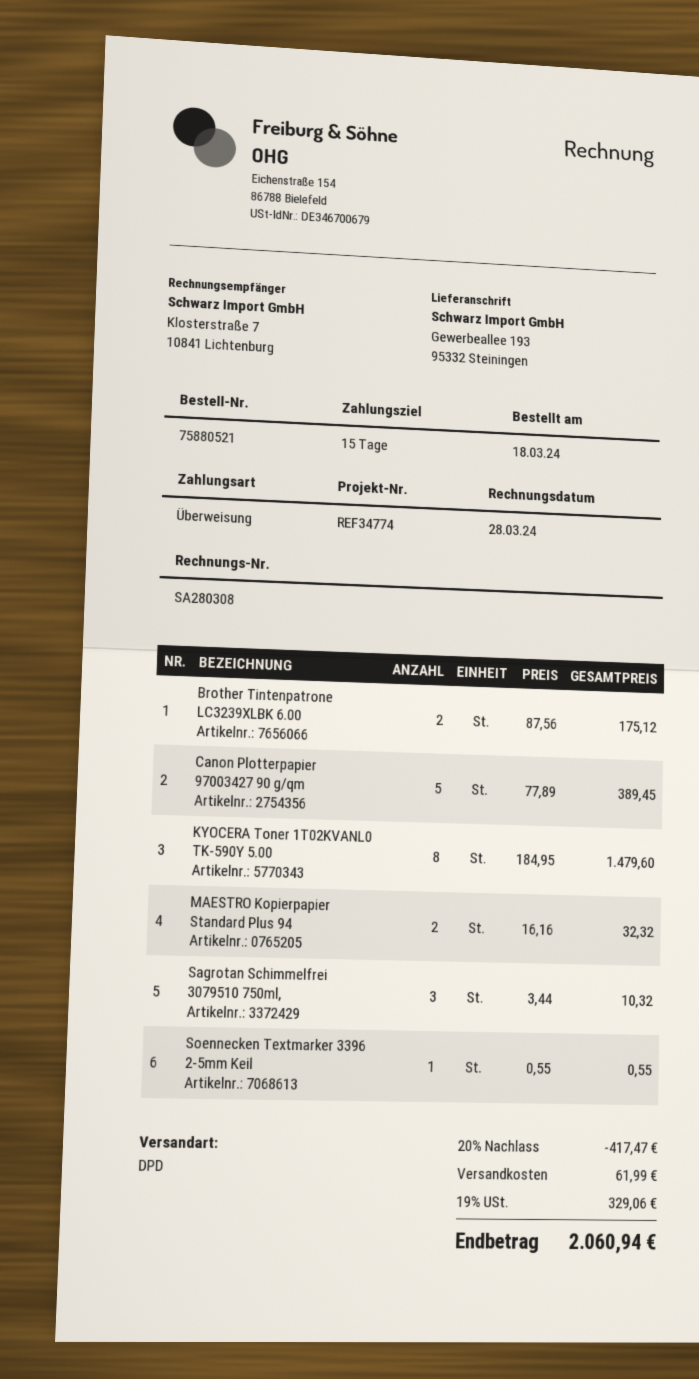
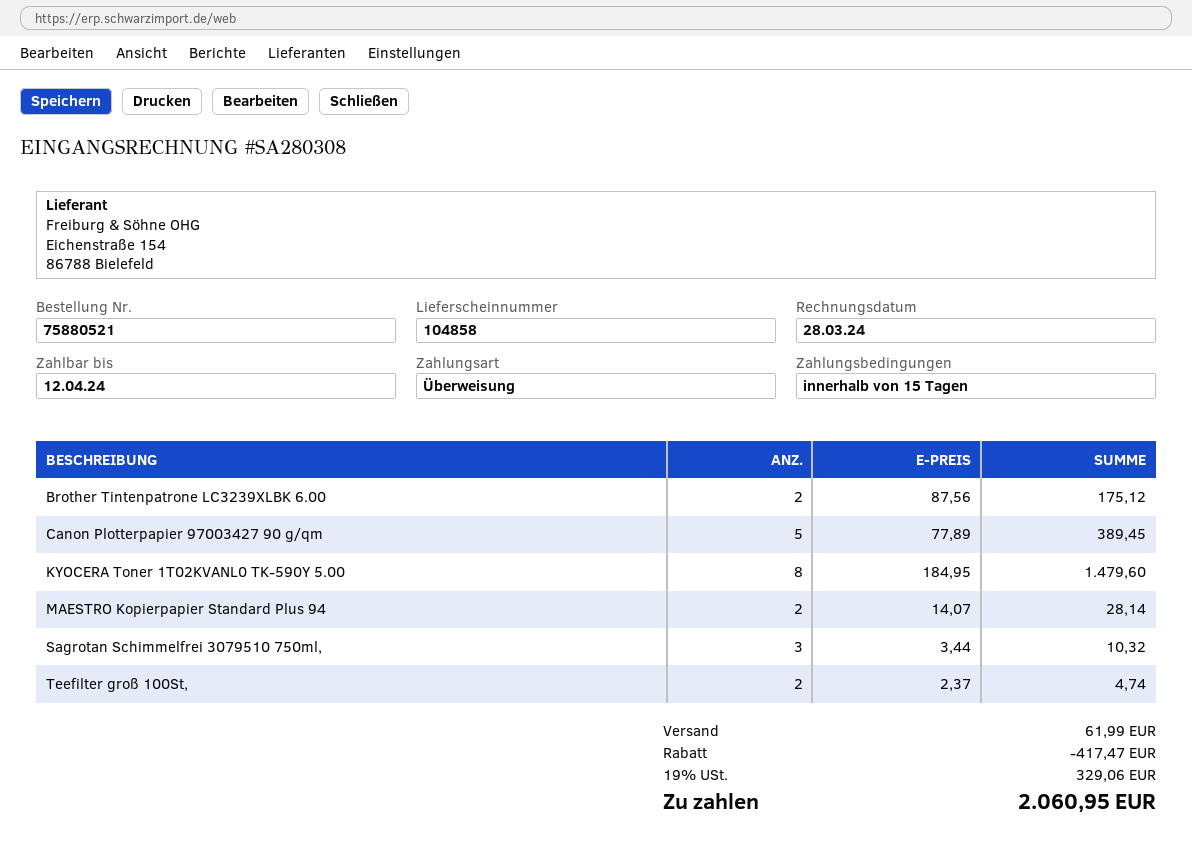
MAESTRO Kopierpapier Standard Plus 94: 2 x 16.16 = 32.32 -> 2 x 14.07 = 28.14
Soennecken Textmarker 3396 2-5mm Keil: 1 x 0.55 = 0.55 -> none
Teefilter groß 100St,: none -> 2 x 2.37 = 4.74
total: 2060.94 -> 2060.95

